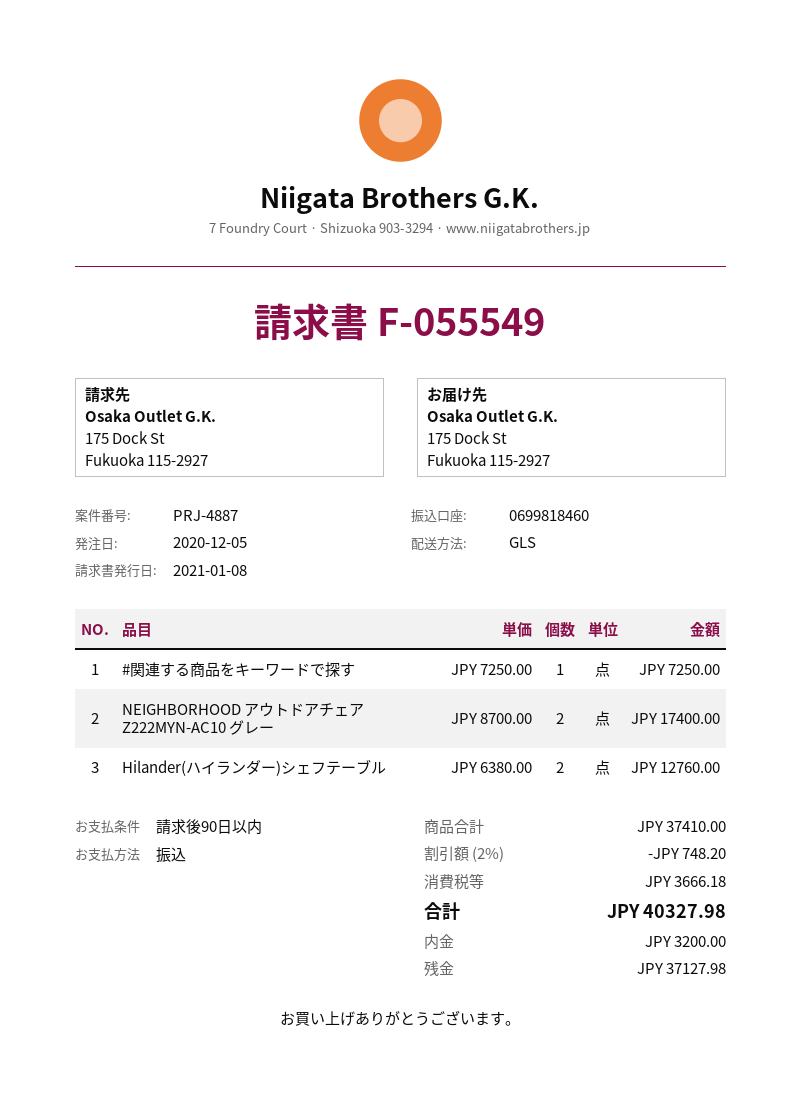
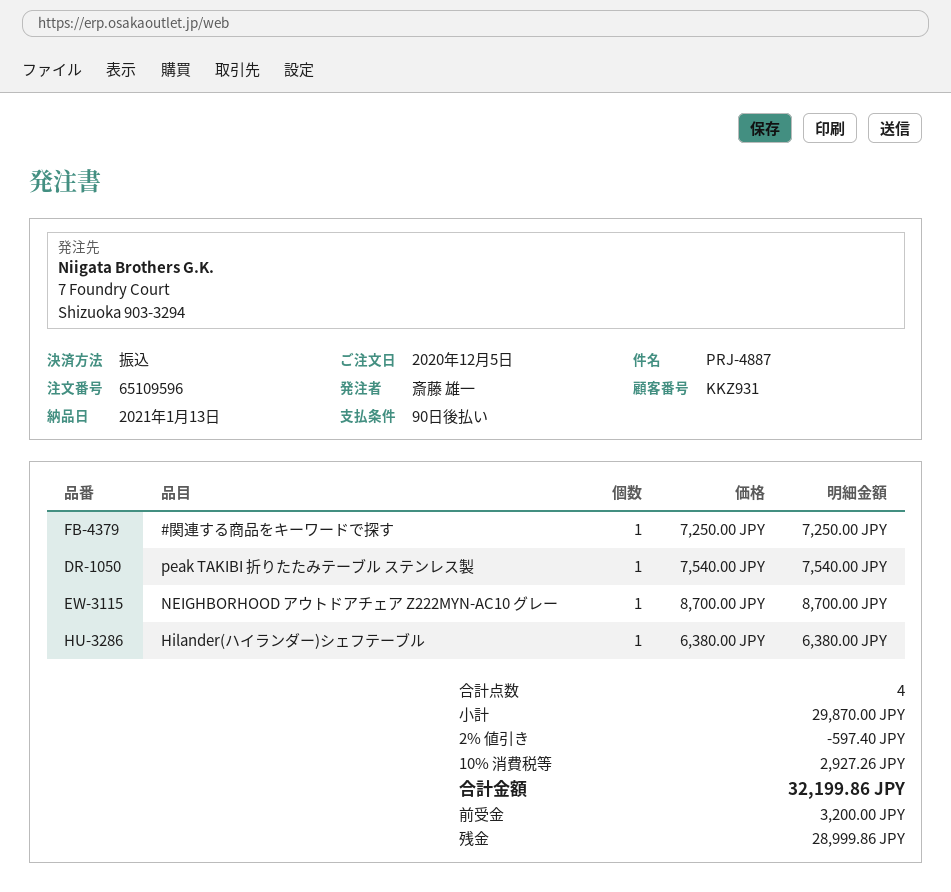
NEIGHBORHOOD アウトドアチェア Z222MYN-AC10 グレー: 2 x 8700.00 = 17400.00 -> 1 x 8700.00 = 8700.00
Hilander(ハイランダー)シェフテーブル: 2 x 6380.00 = 12760.00 -> 1 x 6380.00 = 6380.00
peak TAKIBI 折りたたみテーブル ステンレス製: none -> 1 x 7540.00 = 7540.00
subtotal: 37410.00 -> 29870.00
discount: 2% = 748.20 -> 2% = 597.40
tax: 3666.18 -> 2927.26
total: 40327.98 -> 32199.86
balance: 37127.98 -> 28999.86

